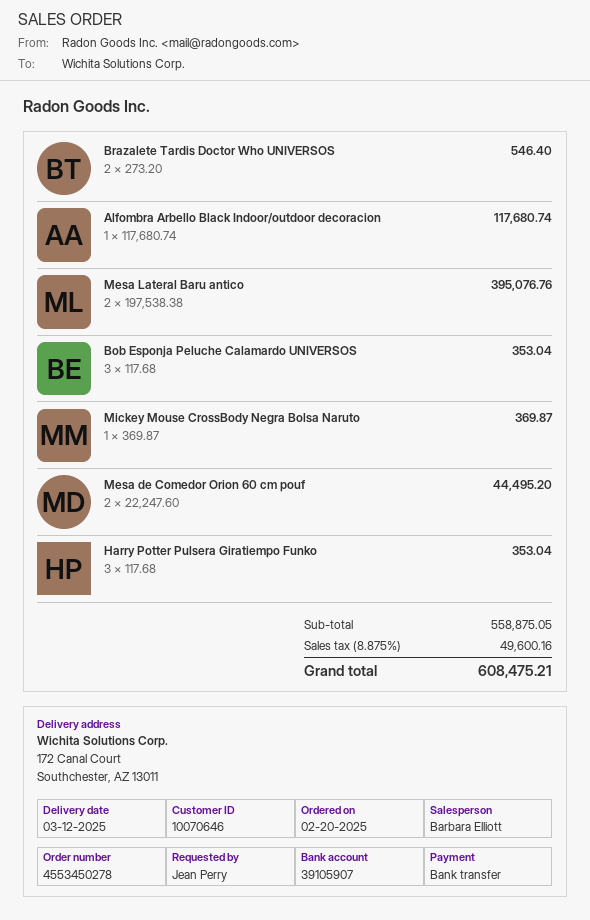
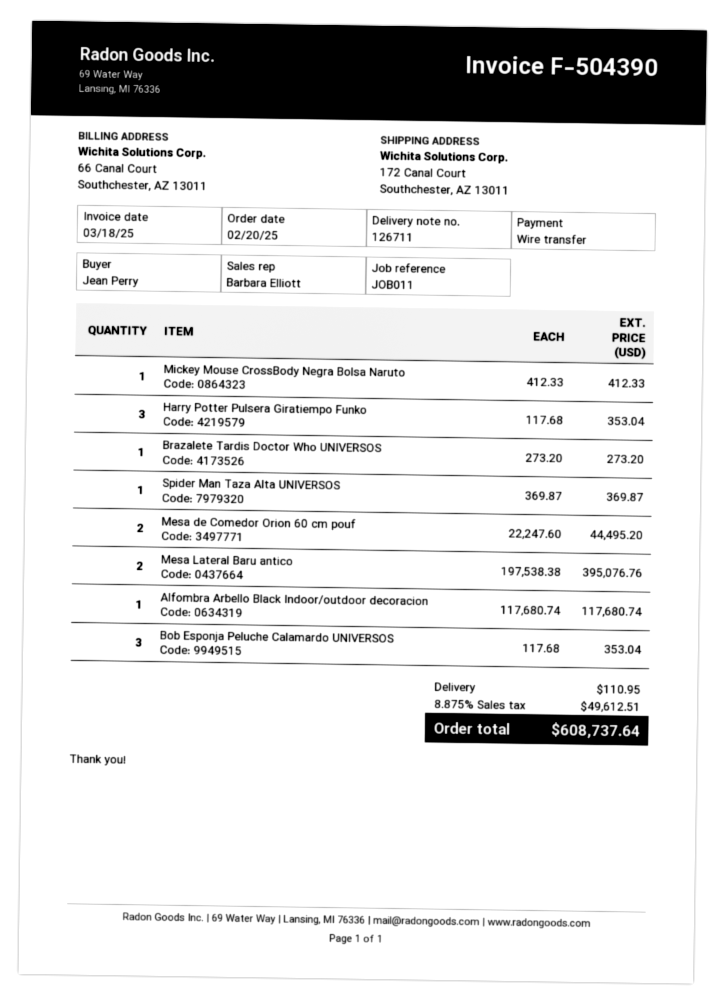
Brazalete Tardis Doctor Who UNIVERSOS: 2 x 273.20 = 546.40 -> 1 x 273.20 = 273.20
Mickey Mouse CrossBody Negra Bolsa Naruto: 1 x 369.87 = 369.87 -> 1 x 412.33 = 412.33
Spider Man Taza Alta UNIVERSOS: none -> 1 x 369.87 = 369.87
shipping: none -> 110.95
tax: 8.875% = 49600.16 -> 8.875% = 49612.51
total: 608475.21 -> 608737.64

